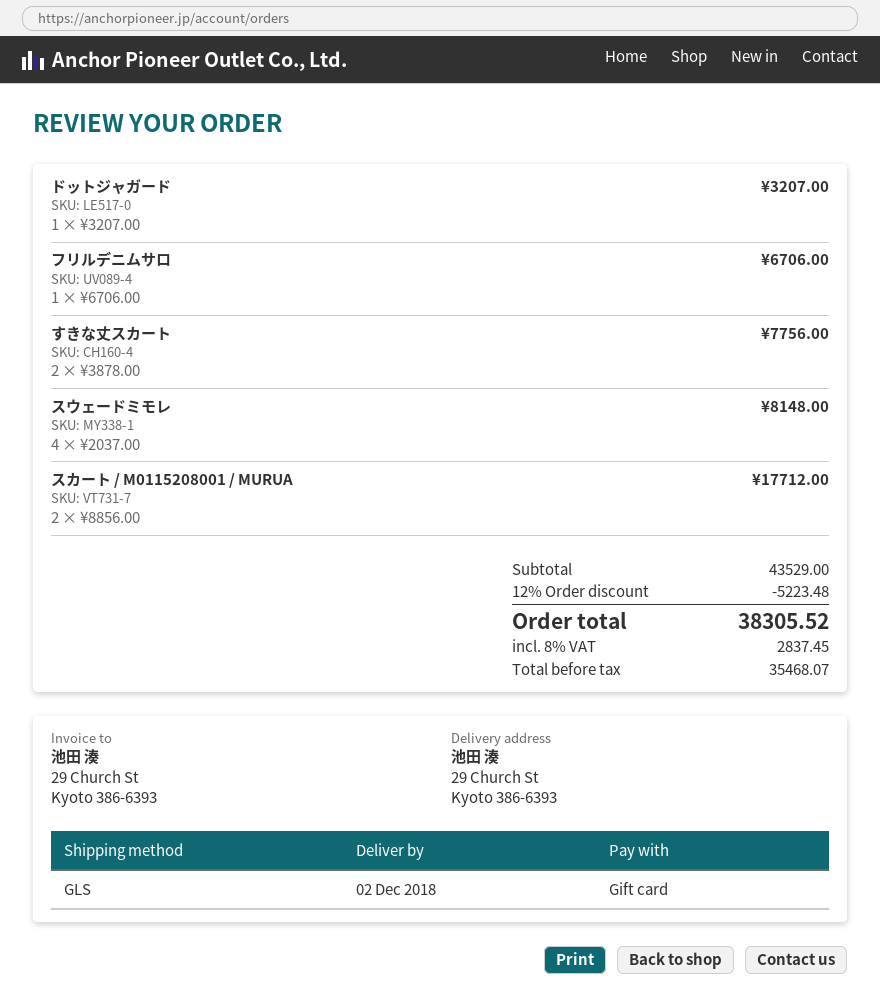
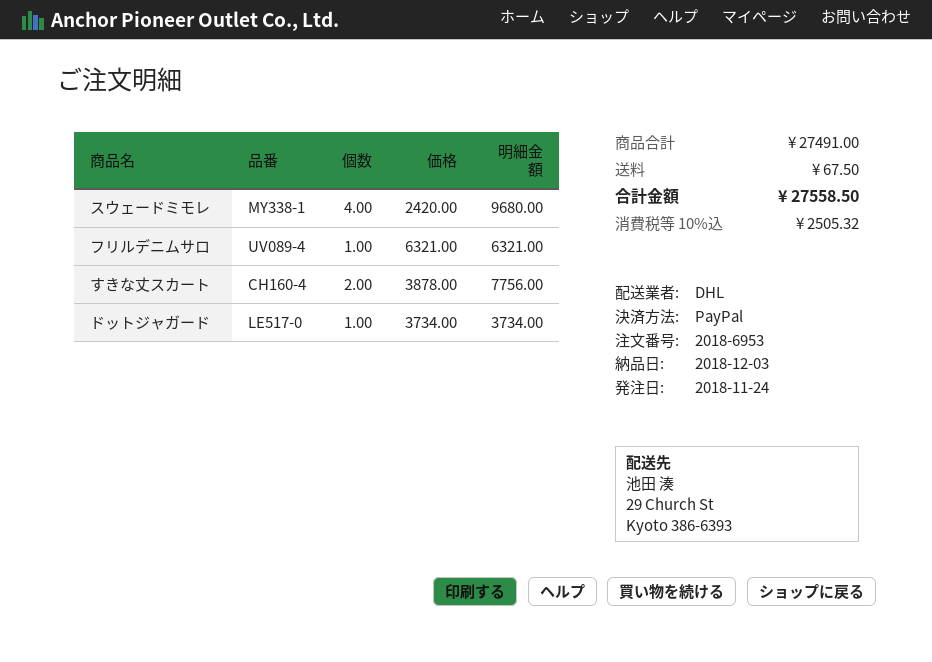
delivery date: 2018-12-02 -> 2018-12-03
payment method: gift card -> PayPal
shipping method: GLS -> DHL
ドットジャガード: 1 x 3207.00 = 3207.00 -> 1 x 3734.00 = 3734.00
フリルデニムサロ: 1 x 6706.00 = 6706.00 -> 1 x 6321.00 = 6321.00
スウェードミモレ: 4 x 2037.00 = 8148.00 -> 4 x 2420.00 = 9680.00
スカート / M0115208001 / MURUA: 2 x 8856.00 = 17712.00 -> none
subtotal: 43529.00 -> 27491.00
discount: 12% = 5223.48 -> none
shipping: none -> 67.50
tax: 8% = 2837.45 -> 10% = 2505.32
total: 38305.52 -> 27558.50

